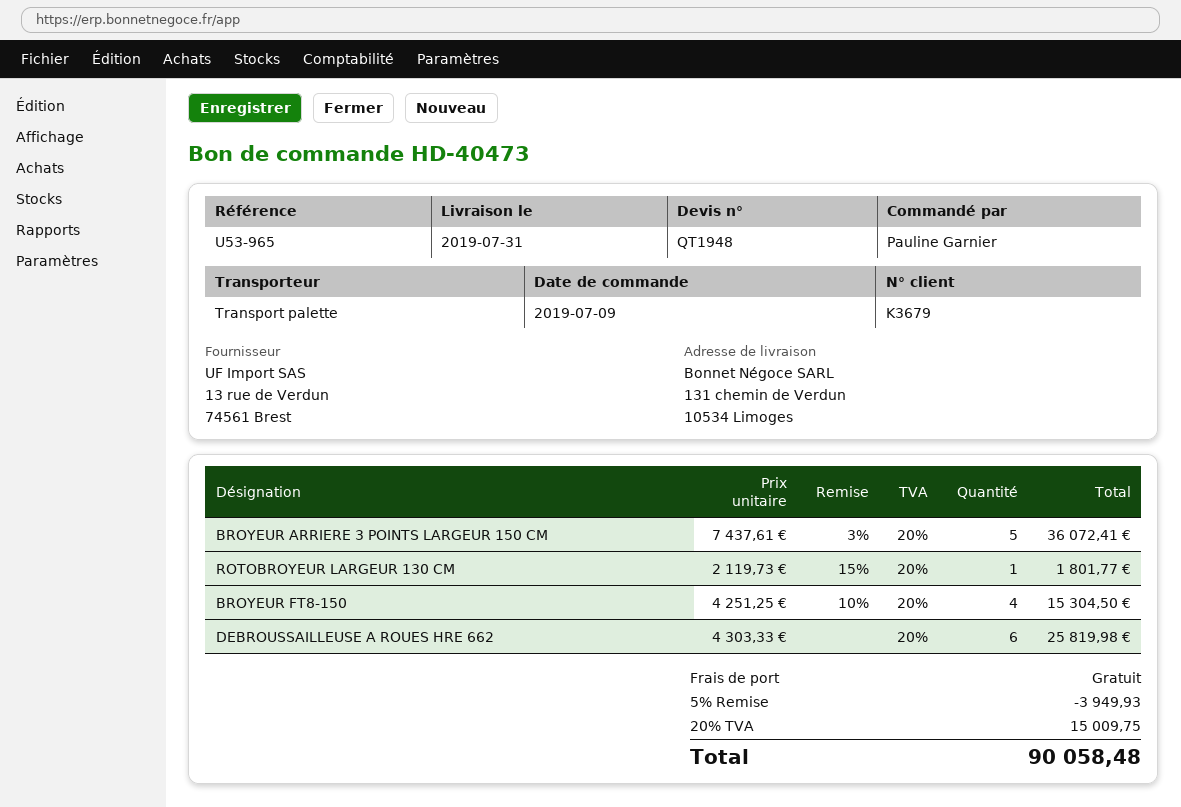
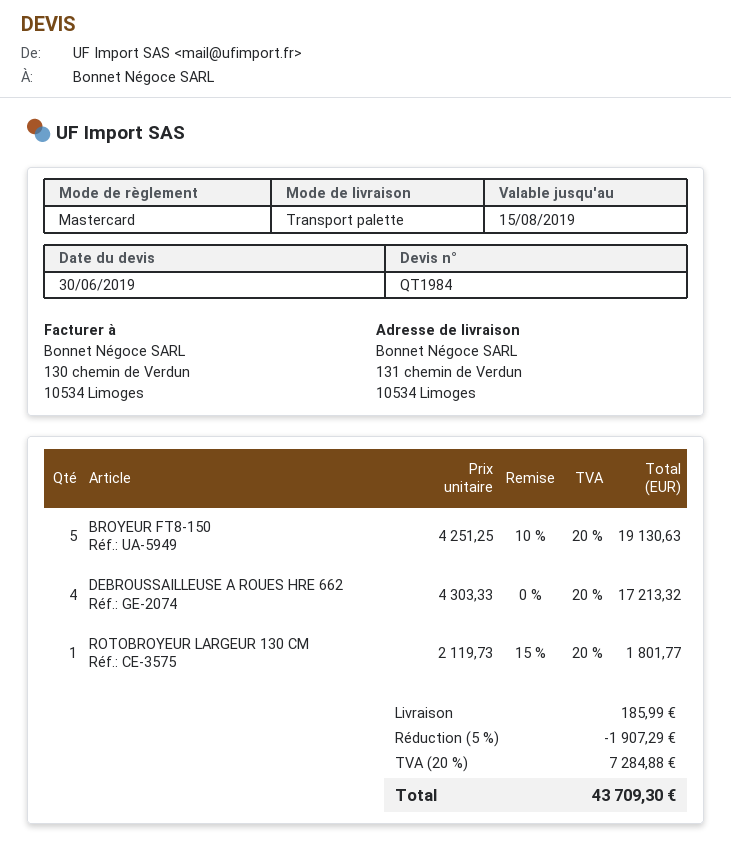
quote number: QT1948 -> QT1984
BROYEUR ARRIERE 3 POINTS LARGEUR 150 CM: 5 x 7437.61 - 3% = 36072.41 -> none
BROYEUR FT8-150: 4 x 4251.25 - 10% = 15304.50 -> 5 x 4251.25 - 10% = 19130.63
DEBROUSSAILLEUSE A ROUES HRE 662: 6 x 4303.33 = 25819.98 -> 4 x 4303.33 = 17213.32
discount: 5% = 3949.93 -> 5% = 1907.29
shipping: 0.00 -> 185.99
tax: 20% = 15009.75 -> 20% = 7284.88
total: 90058.48 -> 43709.30

